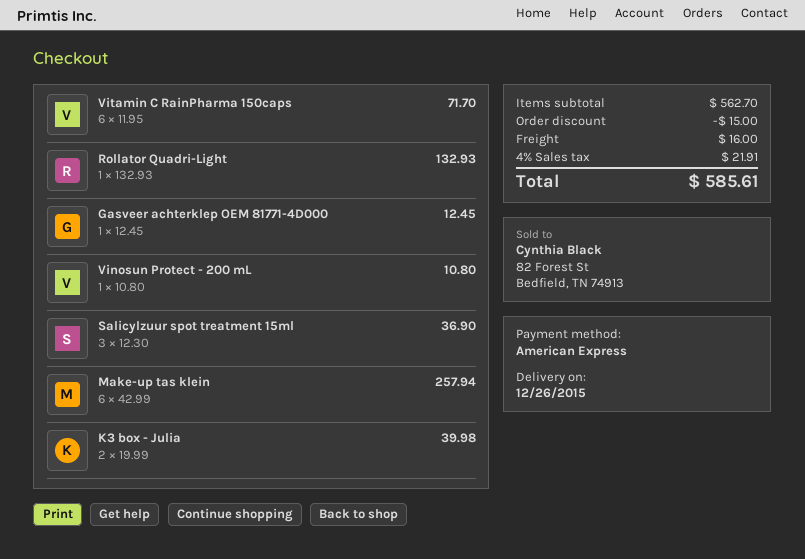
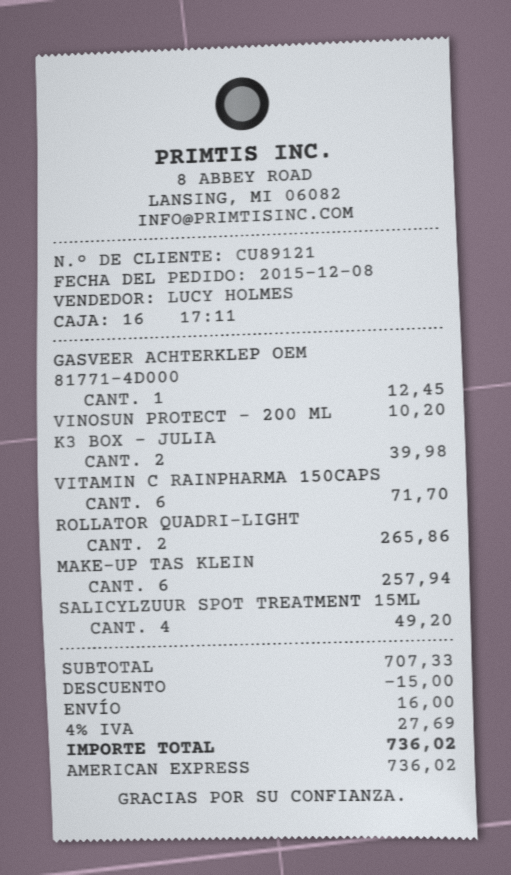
Rollator Quadri-Light: 1 for 132.93 -> 2 for 265.86
Vinosun Protect - 200 mL: 1 for 10.80 -> 1 for 10.20
Salicylzuur spot treatment 15ml: 3 for 36.90 -> 4 for 49.20
subtotal: 562.70 -> 707.33
tax: 4% = 21.91 -> 4% = 27.69
total: 585.61 -> 736.02

